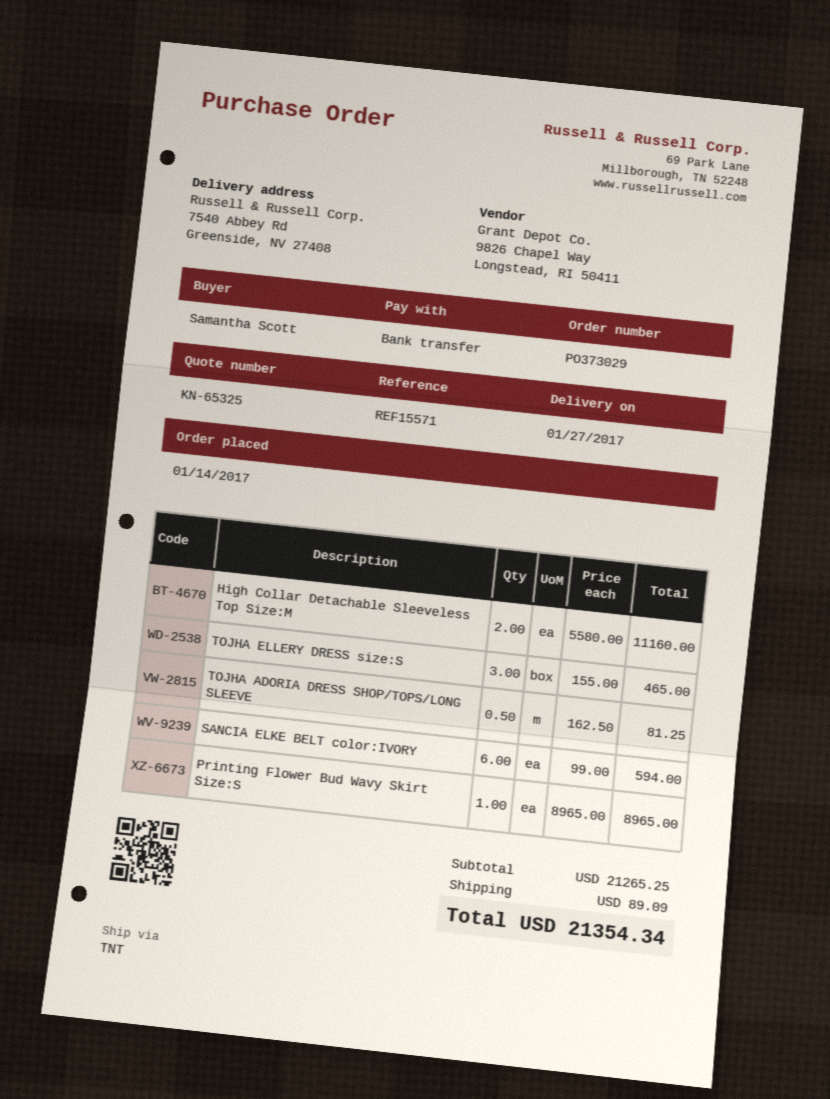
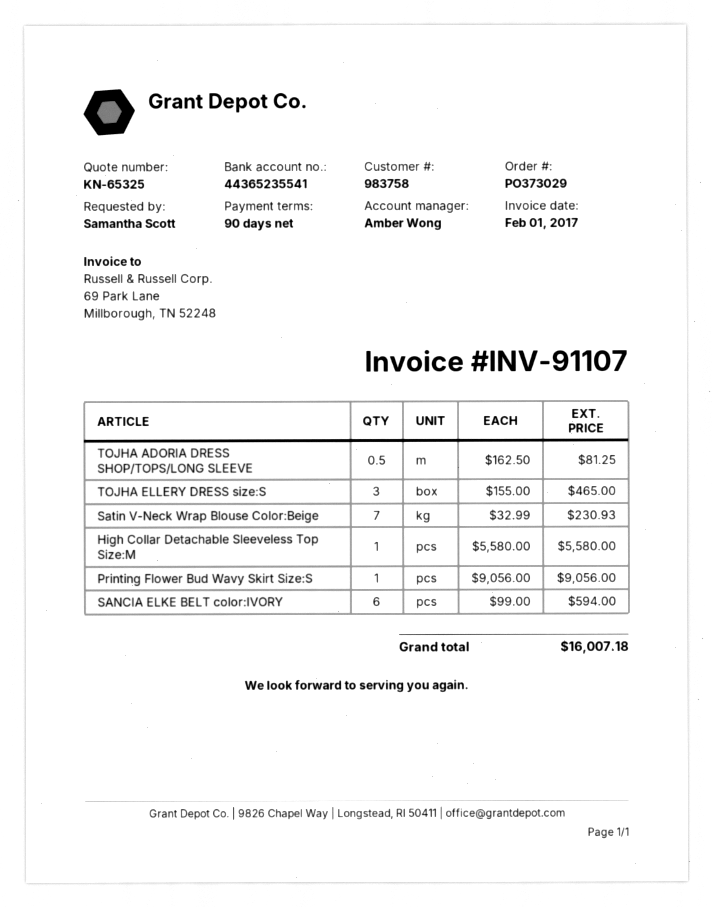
High Collar Detachable Sleeveless Top Size:M: 2 x 5580.00 = 11160.00 -> 1 x 5580.00 = 5580.00
Printing Flower Bud Wavy Skirt Size:S: 1 x 8965.00 = 8965.00 -> 1 x 9056.00 = 9056.00
Satin V-Neck Wrap Blouse Color:Beige: none -> 7 x 32.99 = 230.93
shipping: 89.09 -> none
total: 21354.34 -> 16007.18

